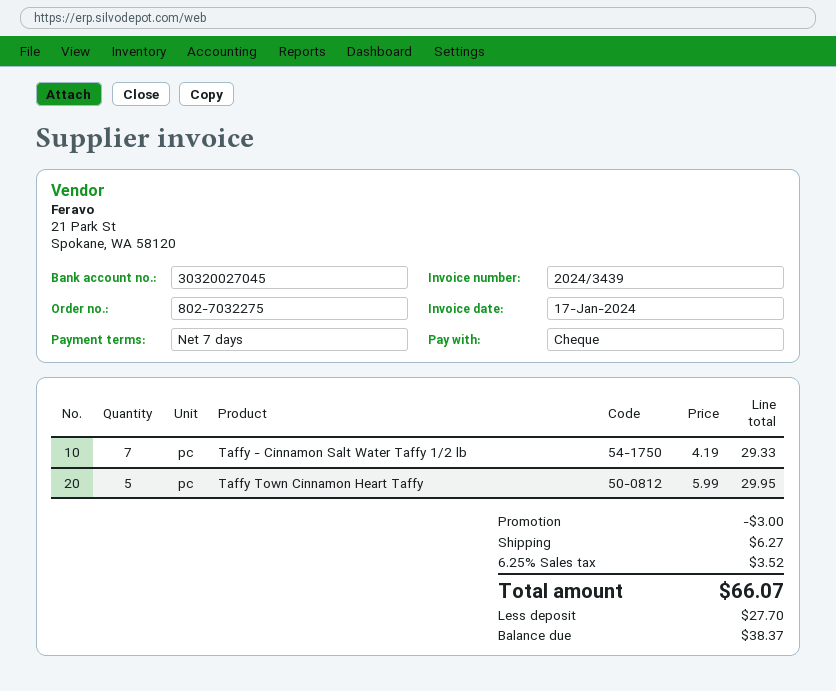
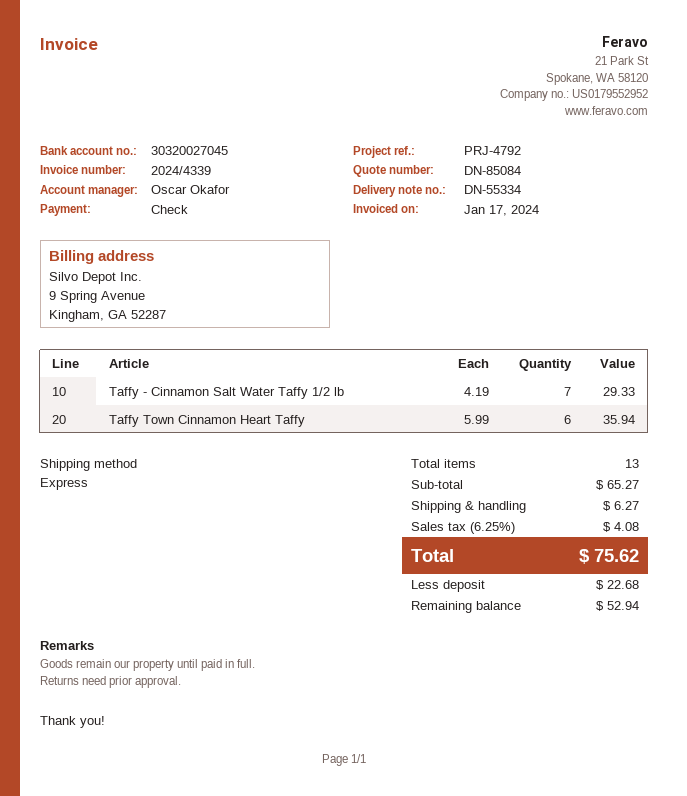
invoice number: 2024/3439 -> 2024/4339
Taffy Town Cinnamon Heart Taffy: 5 x 5.99 = 29.95 -> 6 x 5.99 = 35.94
discount: 3.00 -> none
tax: 6.25% = 3.52 -> 6.25% = 4.08
total: 66.07 -> 75.62
deposit: 27.70 -> 22.68
balance: 38.37 -> 52.94

